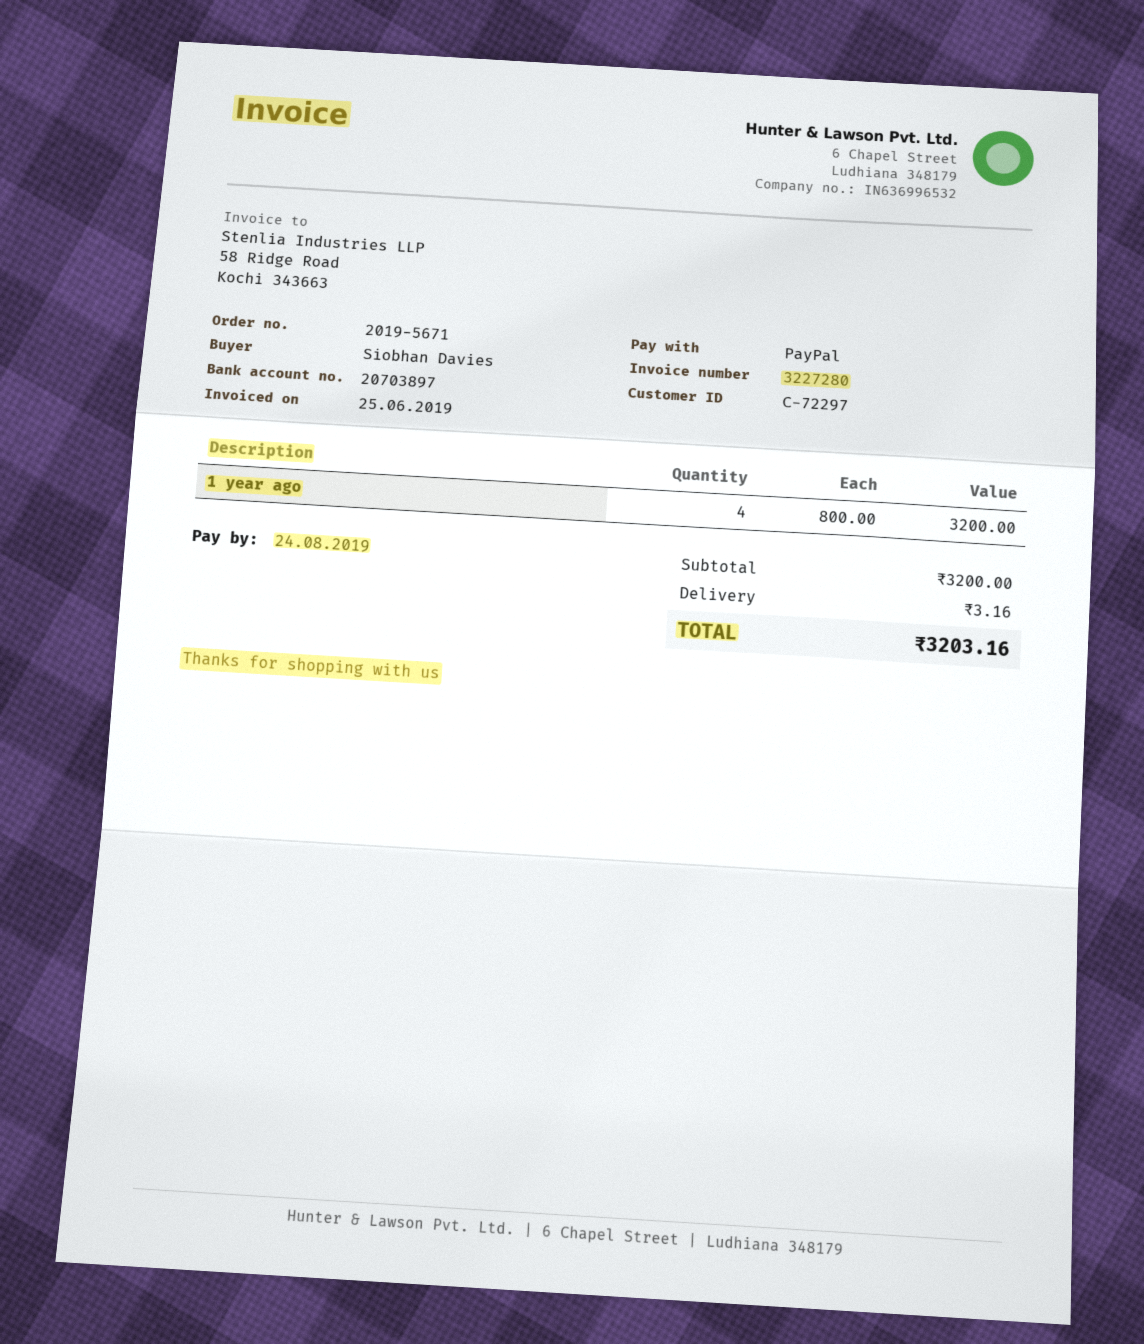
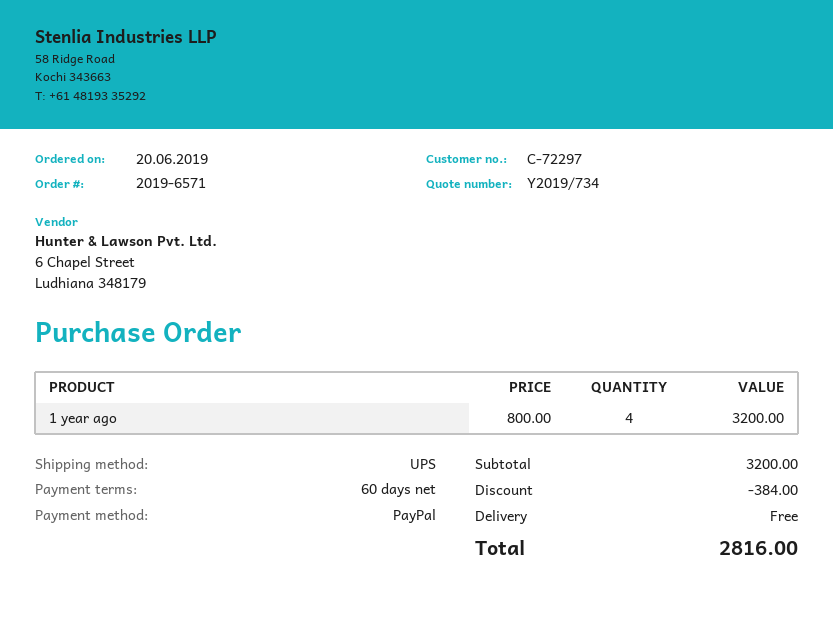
order number: 2019-5671 -> 2019-6571
discount: none -> 384.00
shipping: 3.16 -> 0.00
total: 3203.16 -> 2816.00

